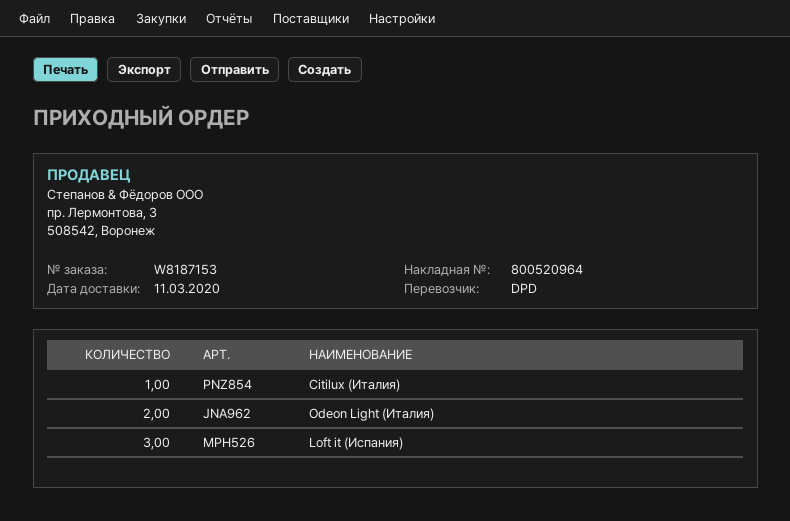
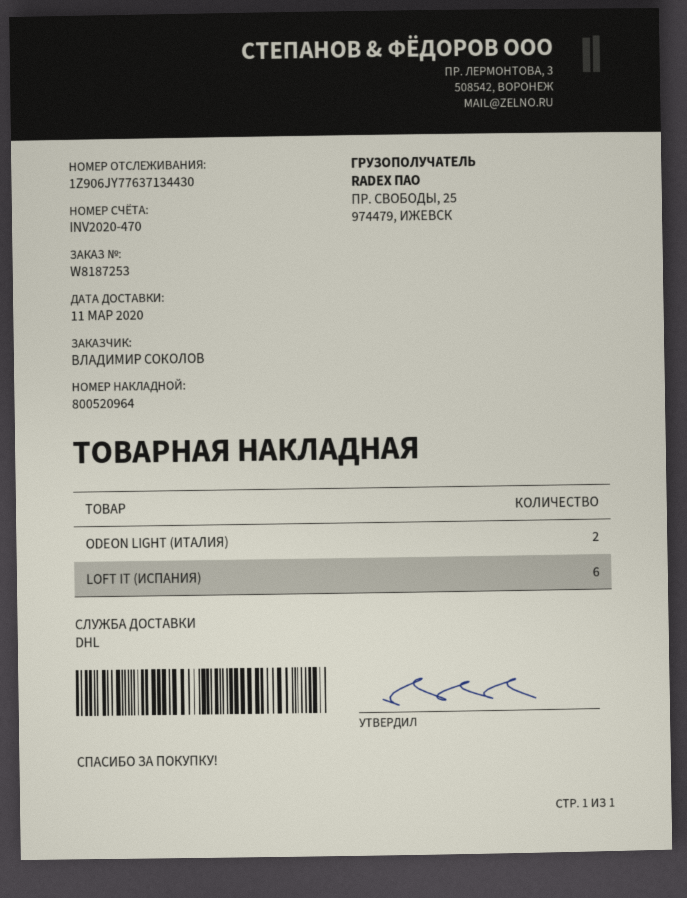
order number: W8187153 -> W8187253
shipping method: DPD -> DHL
Citilux (Италия): 1 -> none
Loft it (Испания): 3 -> 6

